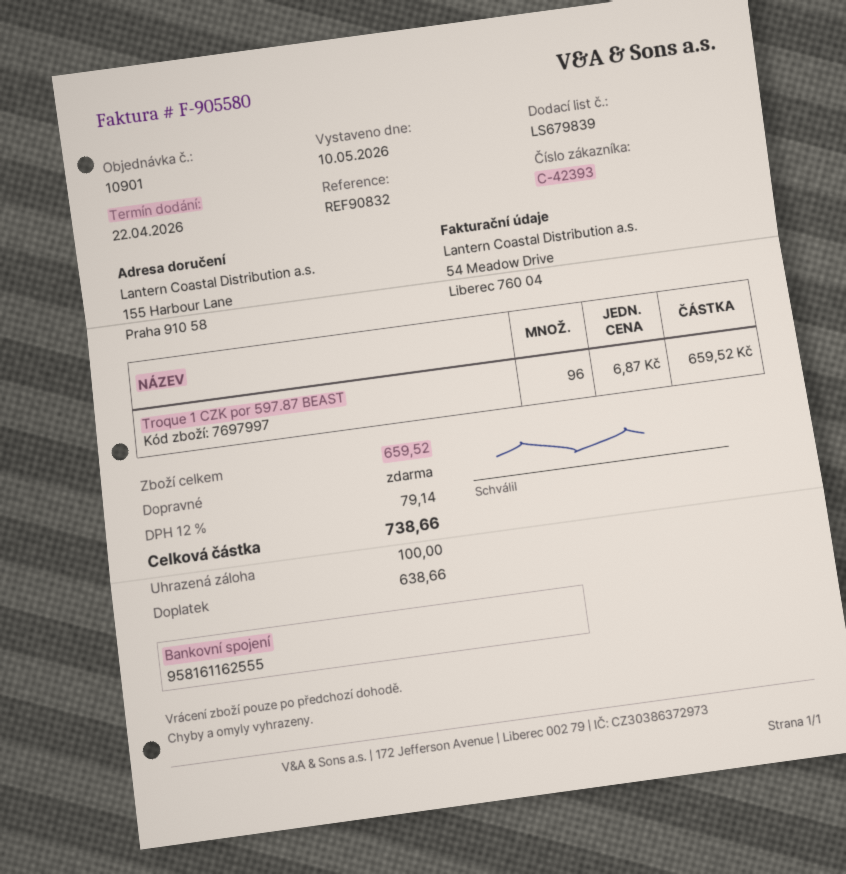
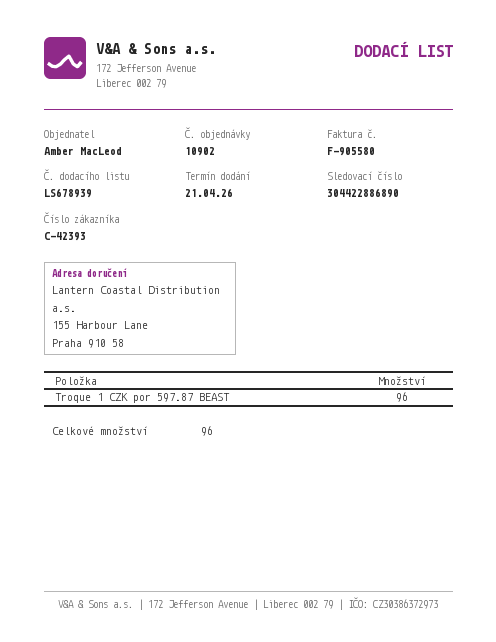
order number: 10901 -> 10902
delivery note number: LS679839 -> LS678939
delivery date: 2026-04-22 -> 2026-04-21

